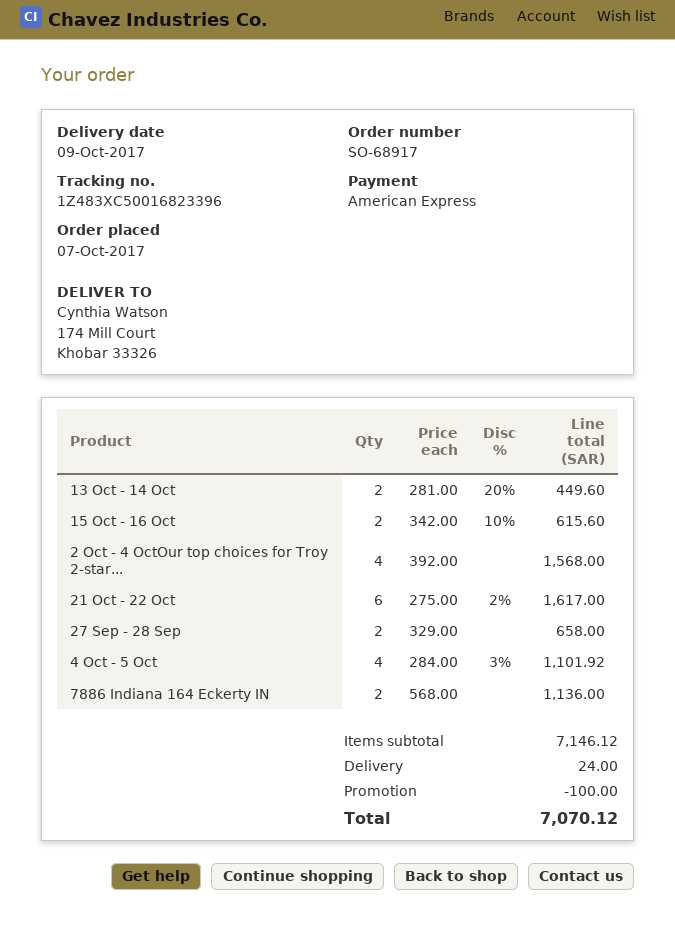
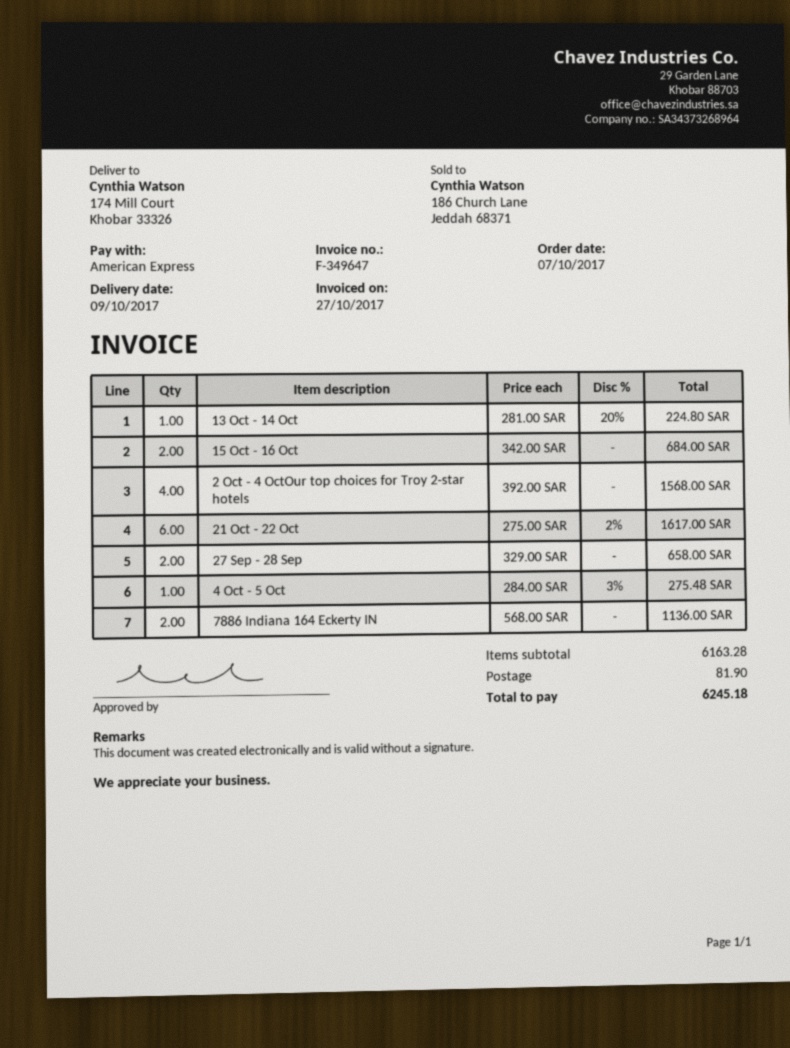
13 Oct - 14 Oct: 2 x 281.00 - 20% = 449.60 -> 1 x 281.00 - 20% = 224.80
15 Oct - 16 Oct: 2 x 342.00 - 10% = 615.60 -> 2 x 342.00 = 684.00
4 Oct - 5 Oct: 4 x 284.00 - 3% = 1101.92 -> 1 x 284.00 - 3% = 275.48
subtotal: 7146.12 -> 6163.28
discount: 100.00 -> none
shipping: 24.00 -> 81.90
total: 7070.12 -> 6245.18

